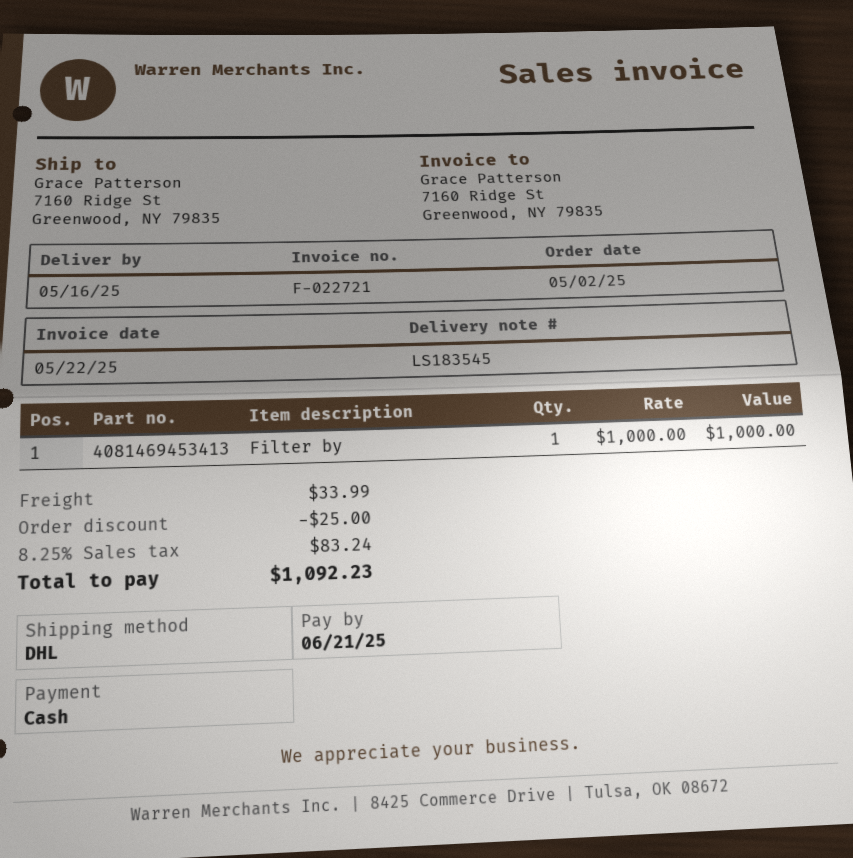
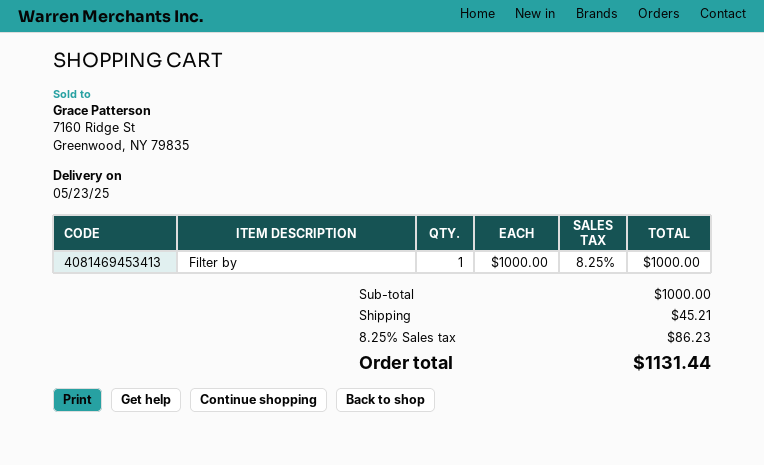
delivery date: 2025-05-16 -> 2025-05-23
discount: 25.00 -> none
shipping: 33.99 -> 45.21
tax: 8.25% = 83.24 -> 8.25% = 86.23
total: 1092.23 -> 1131.44

